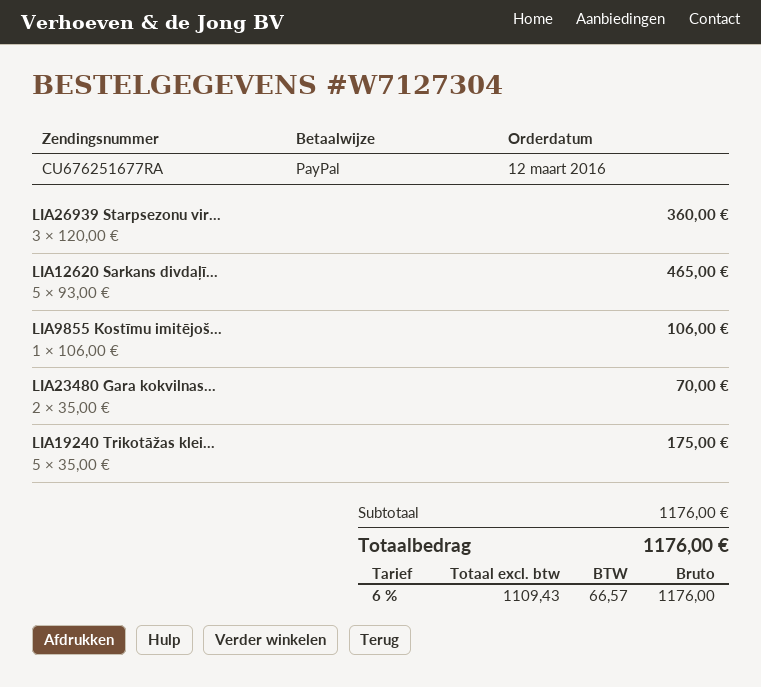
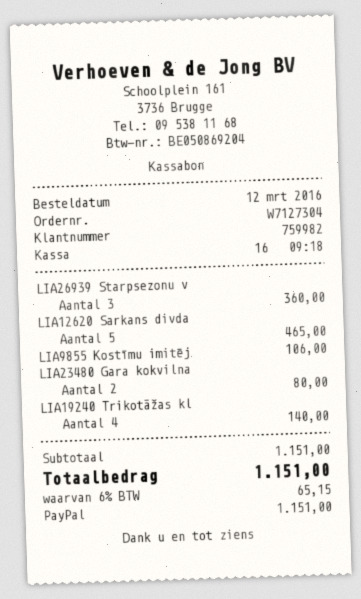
LIA23480 Gara kokvilnas...: 2 for 70.00 -> 2 for 80.00
LIA19240 Trikotāžas klei...: 5 for 175.00 -> 4 for 140.00
subtotal: 1176.00 -> 1151.00
tax: 6% = 66.57 -> 6% = 65.15
total: 1176.00 -> 1151.00

